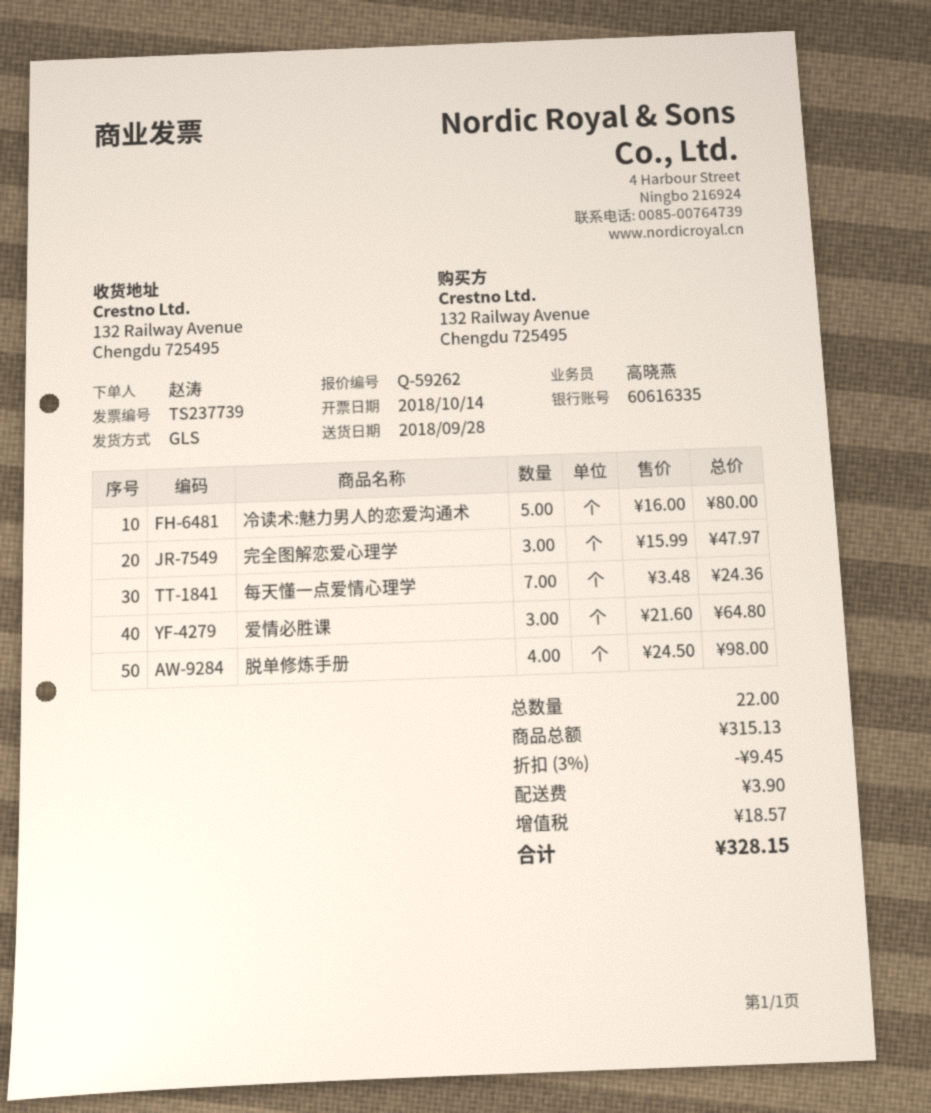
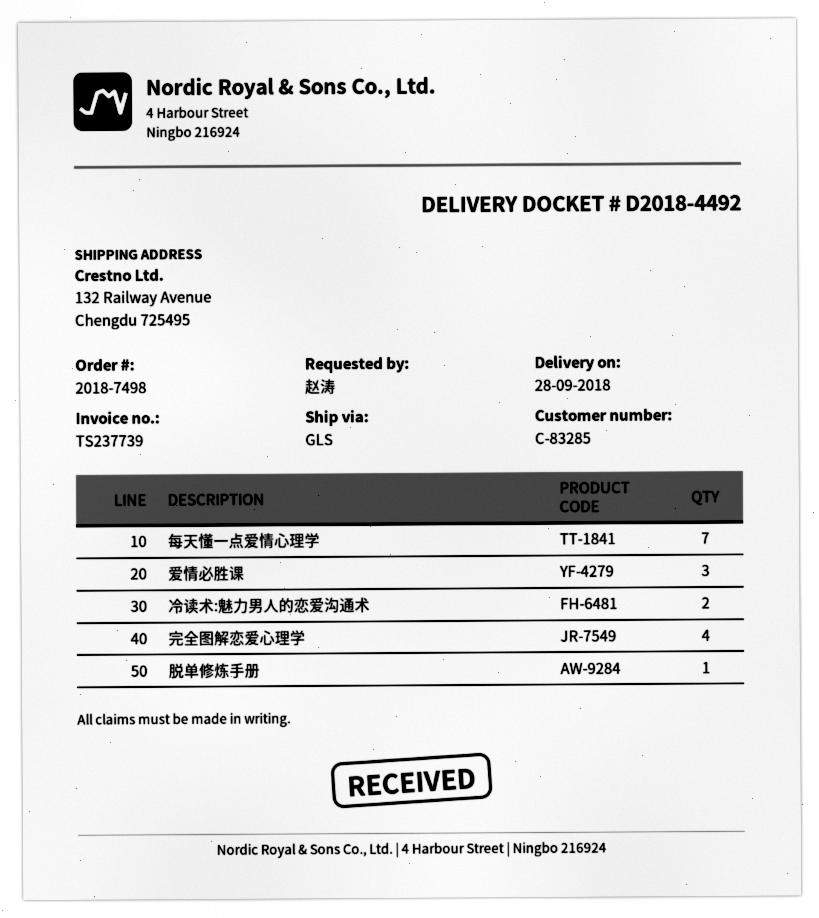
冷读术:魅力男人的恋爱沟通术: 5 -> 2
完全图解恋爱心理学: 3 -> 4
脱单修炼手册: 4 -> 1

